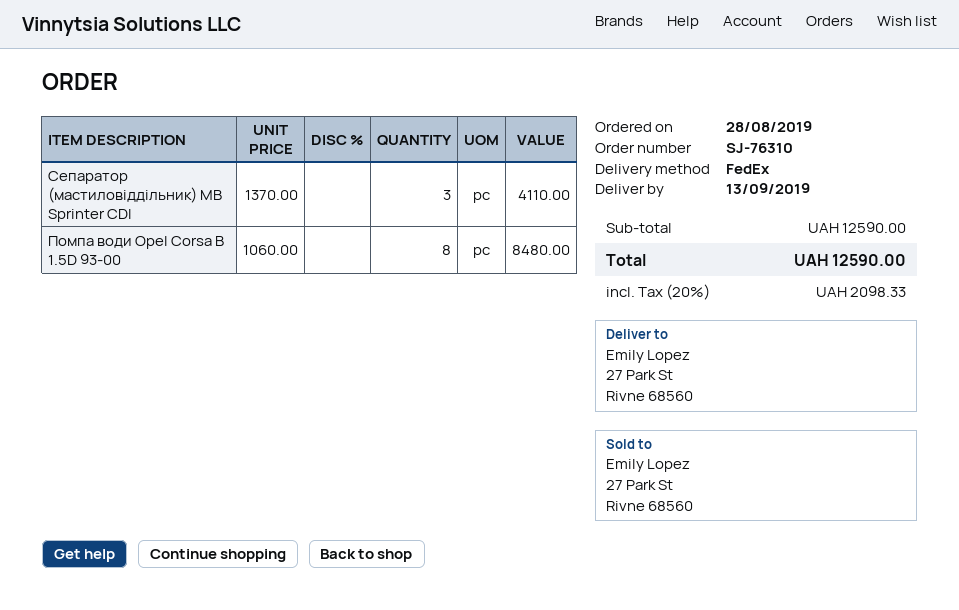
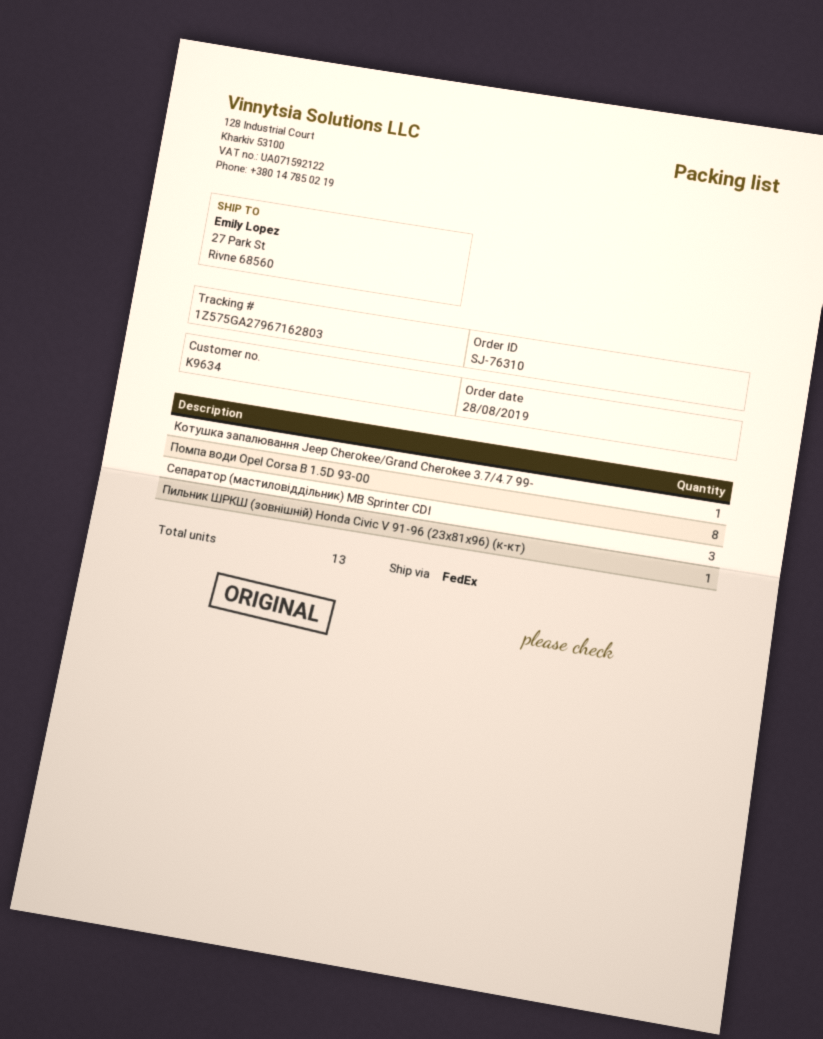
Котушка запалювання Jeep Cherokee/Grand Cherokee 3.7/4.7 99-: none -> 1
Пильник ШРКШ (зовнішній) Honda Civic V 91-96 (23x81x96) (к-кт): none -> 1

